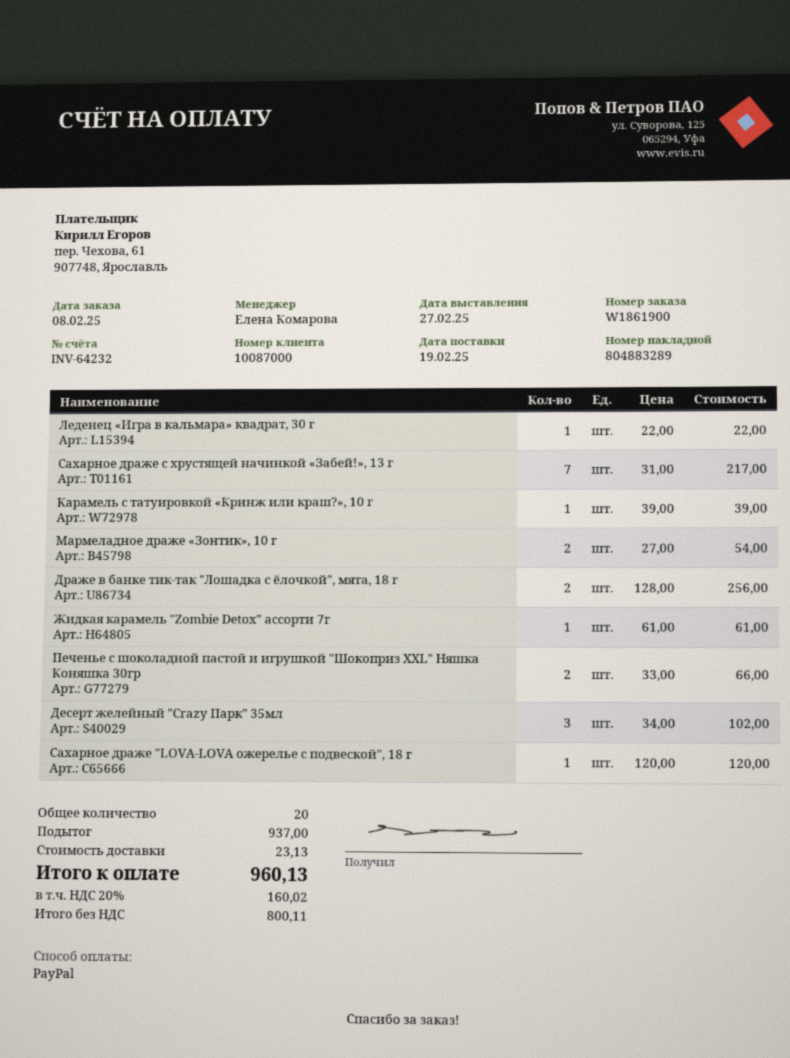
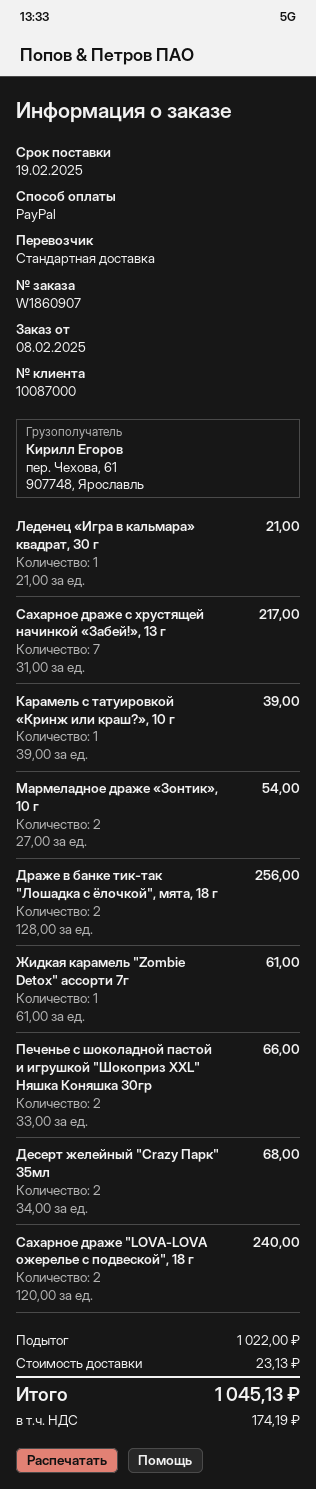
order number: W1861900 -> W1860907
Леденец «Игра в кальмара» квадрат, 30 г: 1 x 22.00 = 22.00 -> 1 x 21.00 = 21.00
Десерт желейный "Crazy Парк" 35мл: 3 x 34.00 = 102.00 -> 2 x 34.00 = 68.00
Сахарное драже "LOVA-LOVA ожерелье с подвеской", 18 г: 1 x 120.00 = 120.00 -> 2 x 120.00 = 240.00
subtotal: 937.00 -> 1022.00
tax: 160.02 -> 174.19
total: 960.13 -> 1045.13

